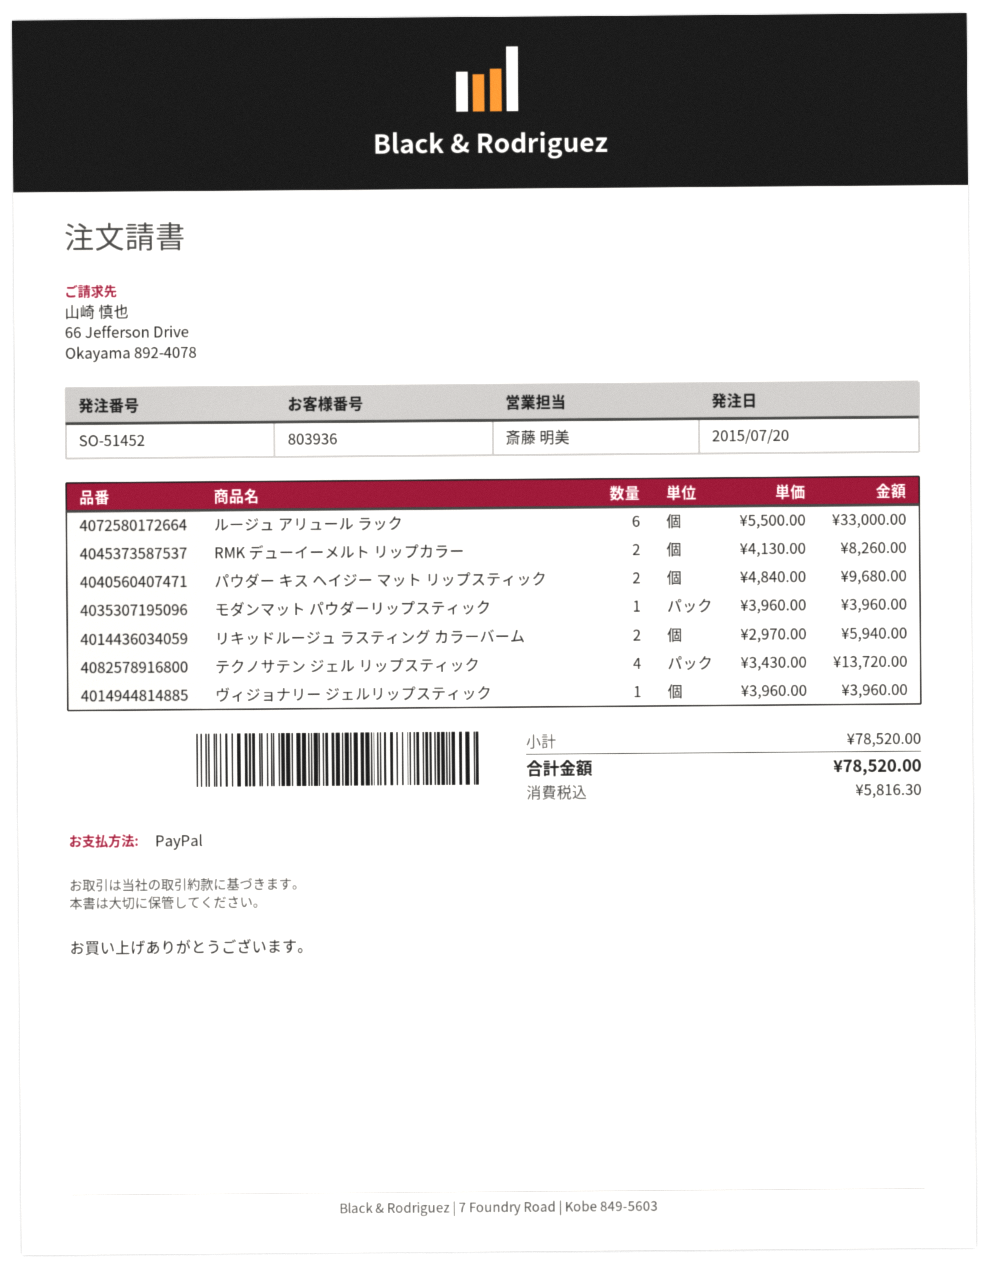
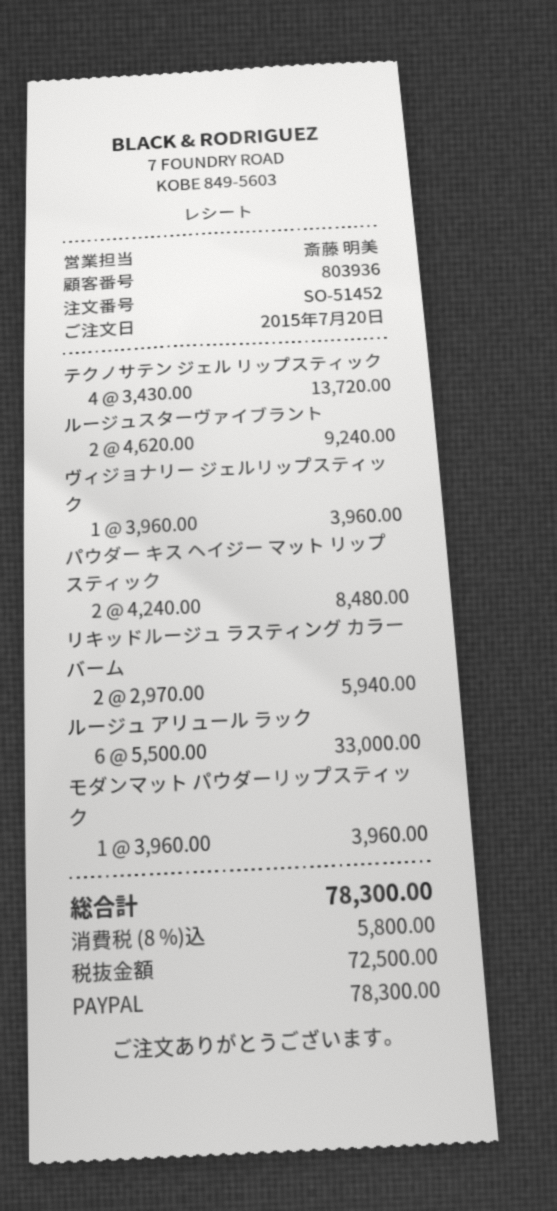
RMK デューイーメルト リップカラー: 2 x 4130.00 = 8260.00 -> none
パウダー キス ヘイジー マット リップスティック: 2 x 4840.00 = 9680.00 -> 2 x 4240.00 = 8480.00
ルージュスターヴァイブラント: none -> 2 x 4620.00 = 9240.00
tax: 5816.30 -> 5800.00
total: 78520.00 -> 78300.00

